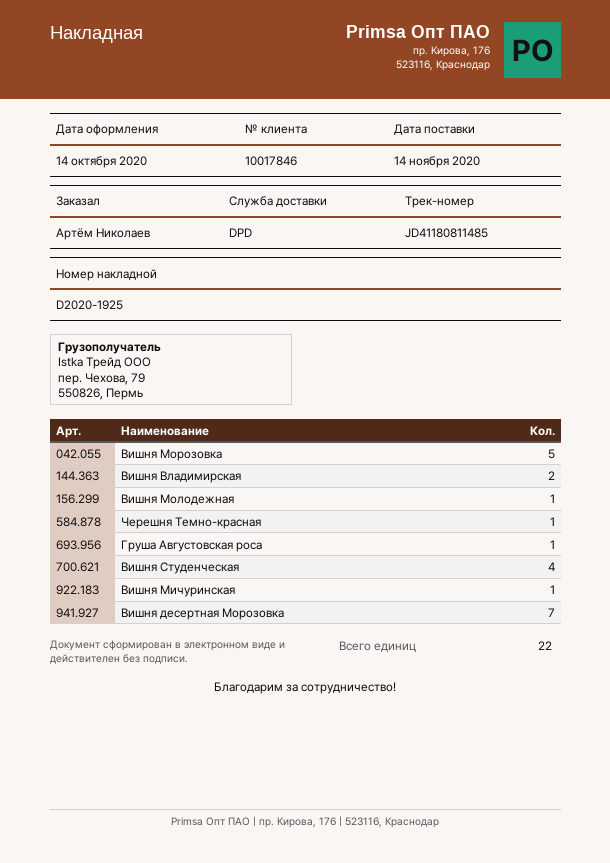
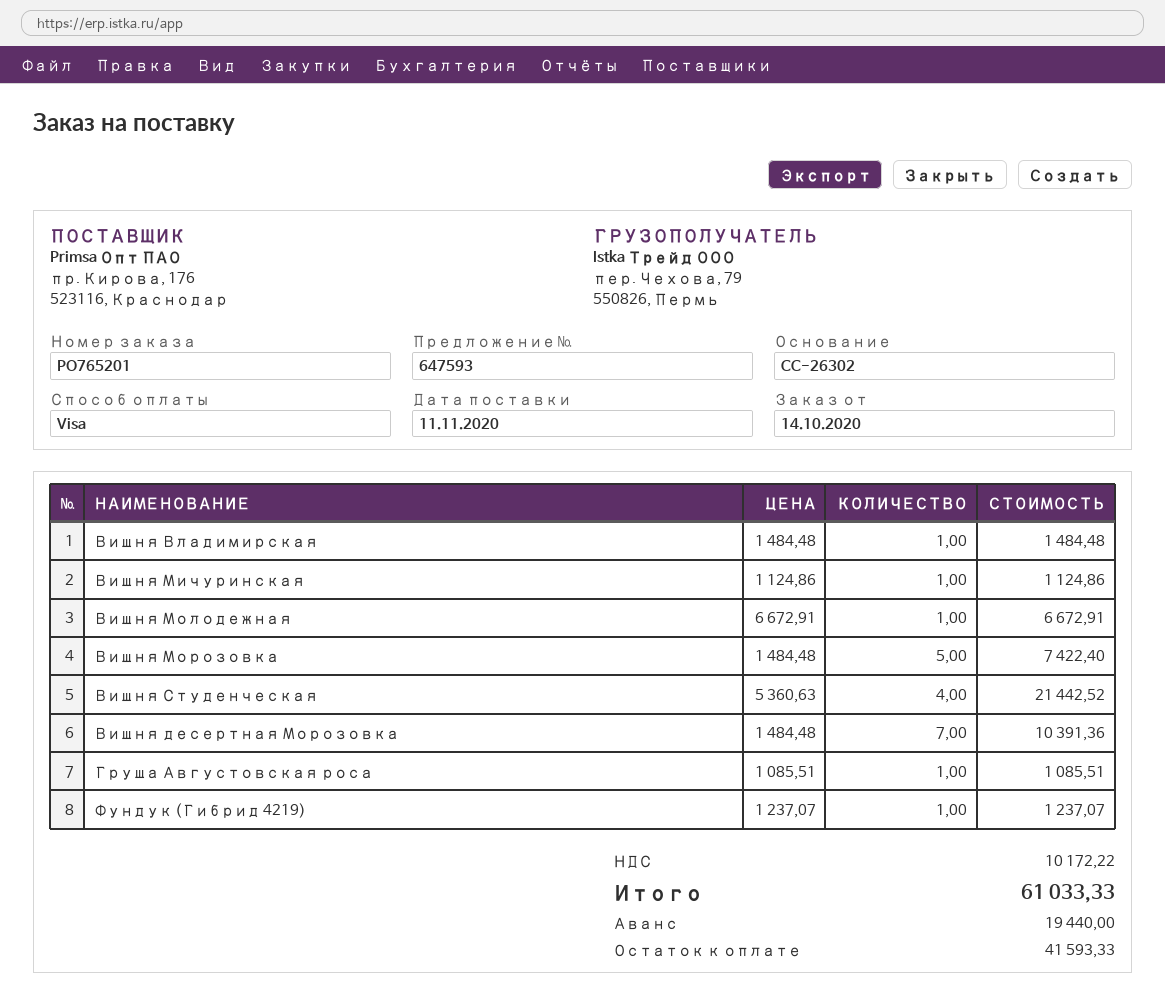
delivery date: 2020-11-14 -> 2020-11-11
Вишня Владимирская: 2 -> 1
Черешня Темно-красная: 1 -> none
Фундук (Гибрид 4219): none -> 1

